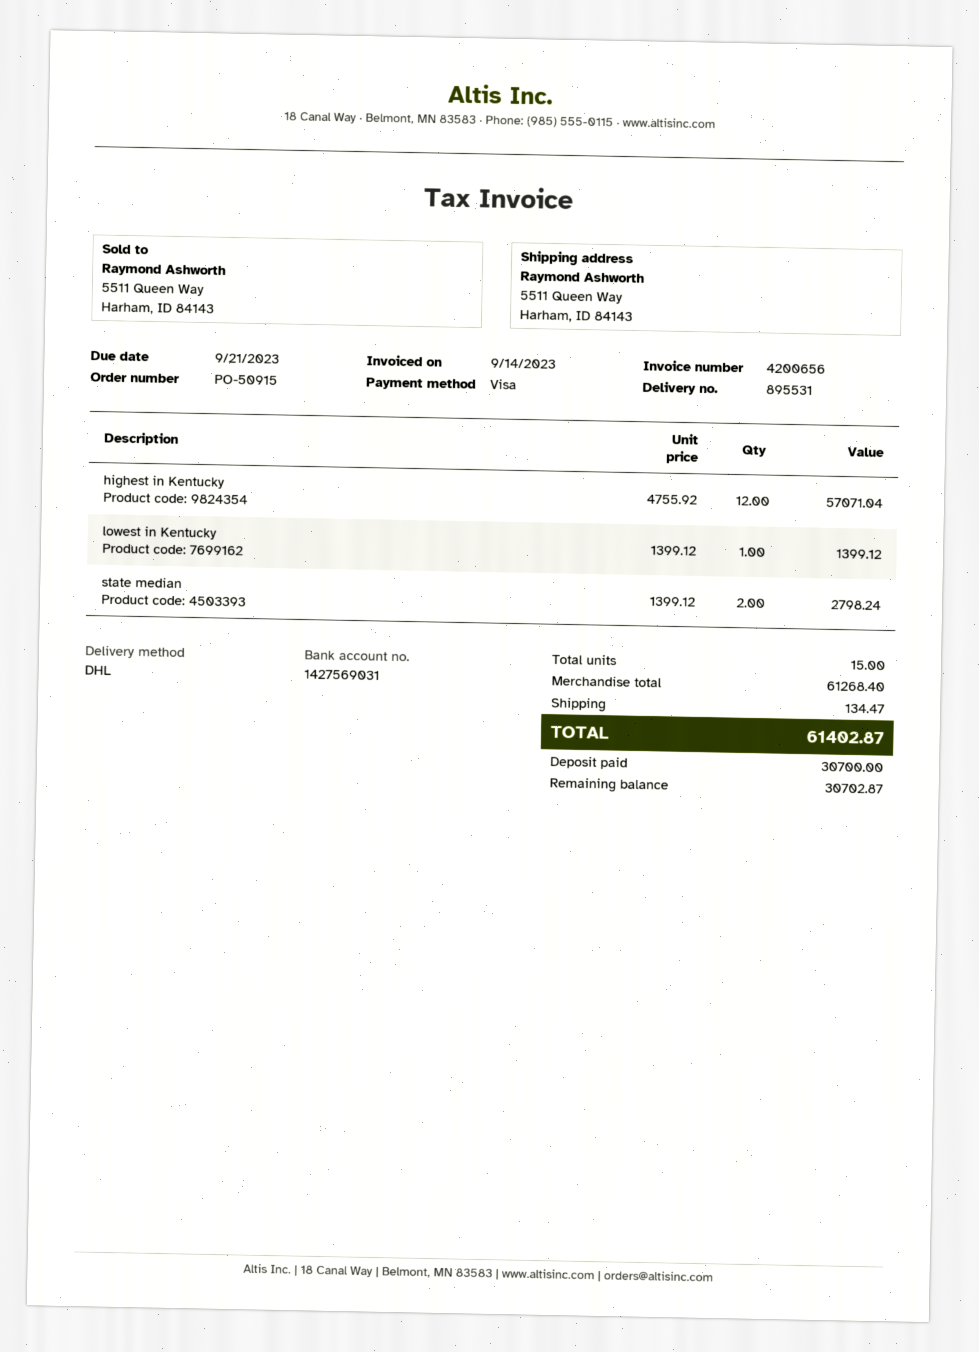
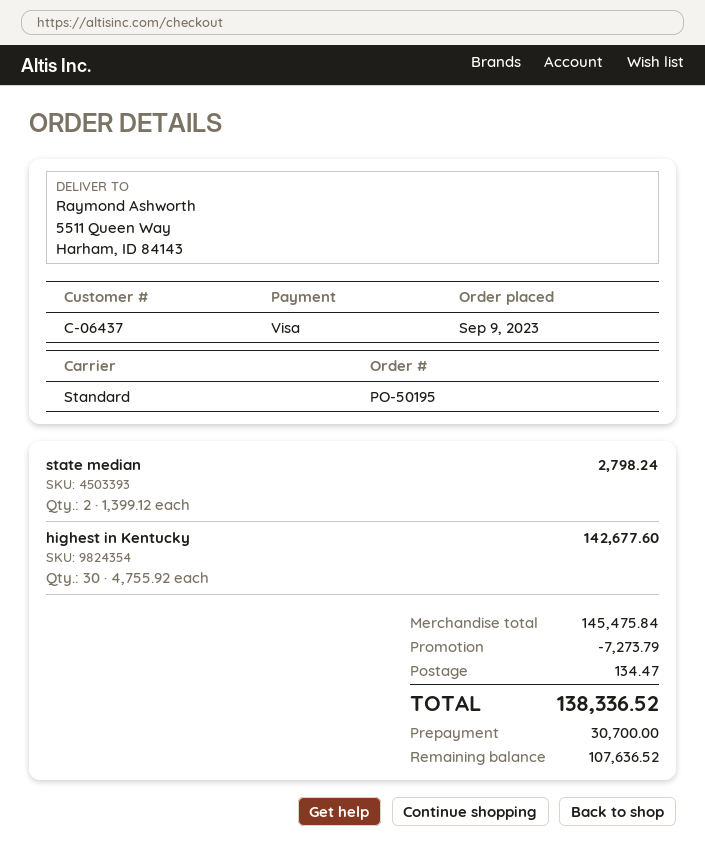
order number: PO-50915 -> PO-50195
shipping method: DHL -> standard
highest in Kentucky: 12 x 4755.92 = 57071.04 -> 30 x 4755.92 = 142677.60
lowest in Kentucky: 1 x 1399.12 = 1399.12 -> none
subtotal: 61268.40 -> 145475.84
discount: none -> 7273.79
total: 61402.87 -> 138336.52
balance: 30702.87 -> 107636.52

